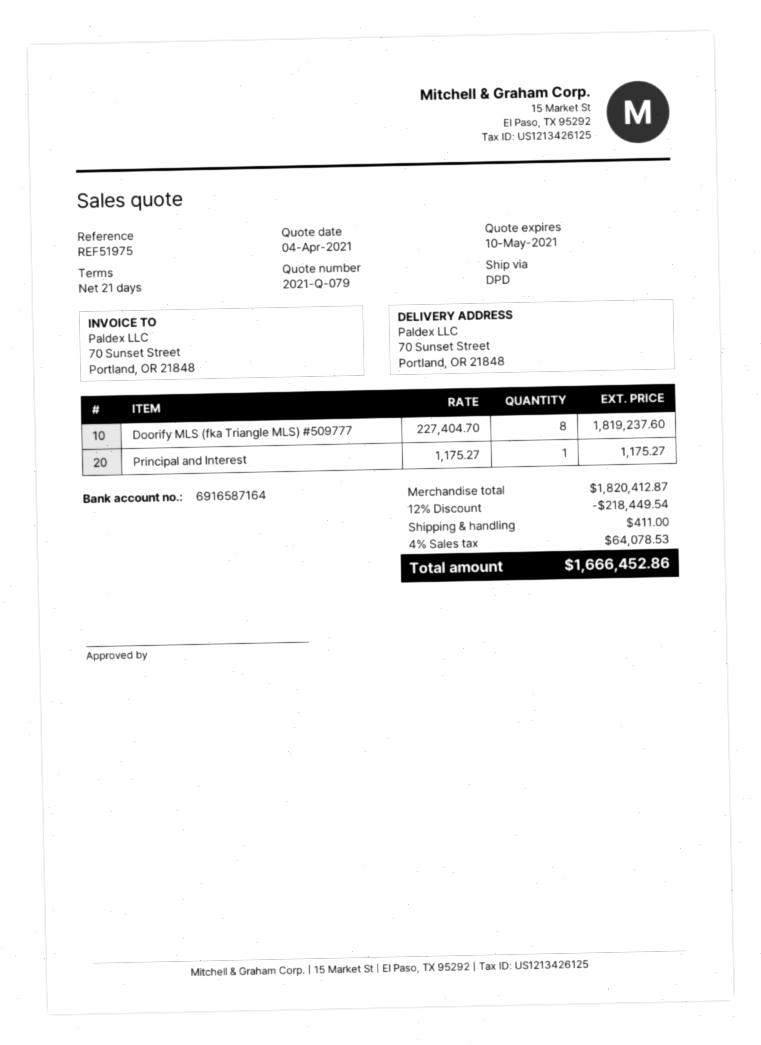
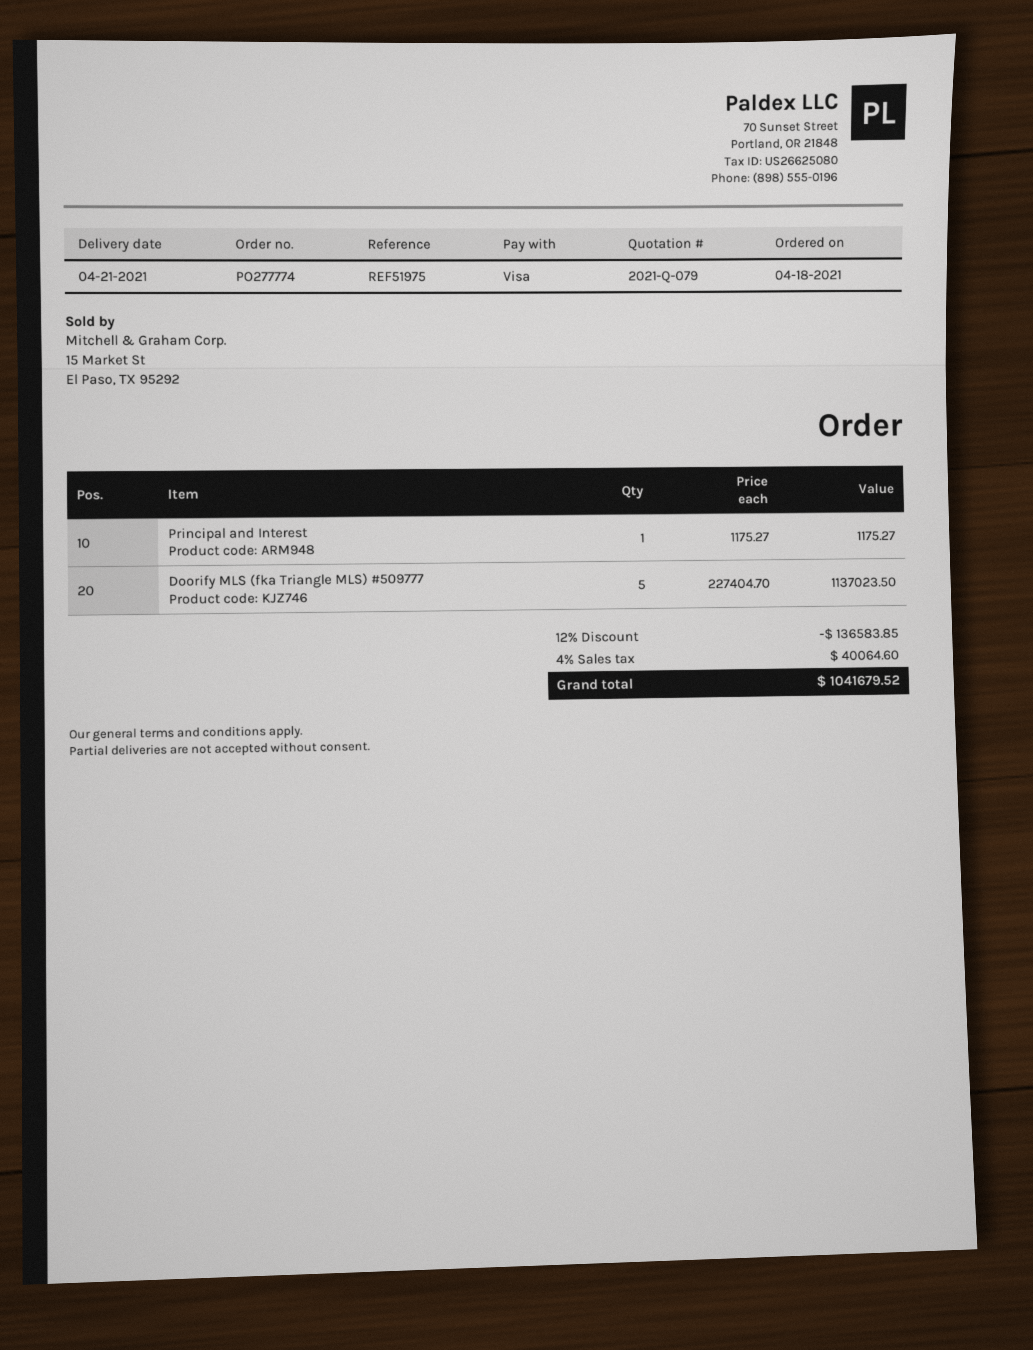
Doorify MLS (fka Triangle MLS) #509777: 8 x 227404.70 = 1819237.60 -> 5 x 227404.70 = 1137023.50
discount: 12% = 218449.54 -> 12% = 136583.85
shipping: 411.00 -> none
tax: 4% = 64078.53 -> 4% = 40064.60
total: 1666452.86 -> 1041679.52

